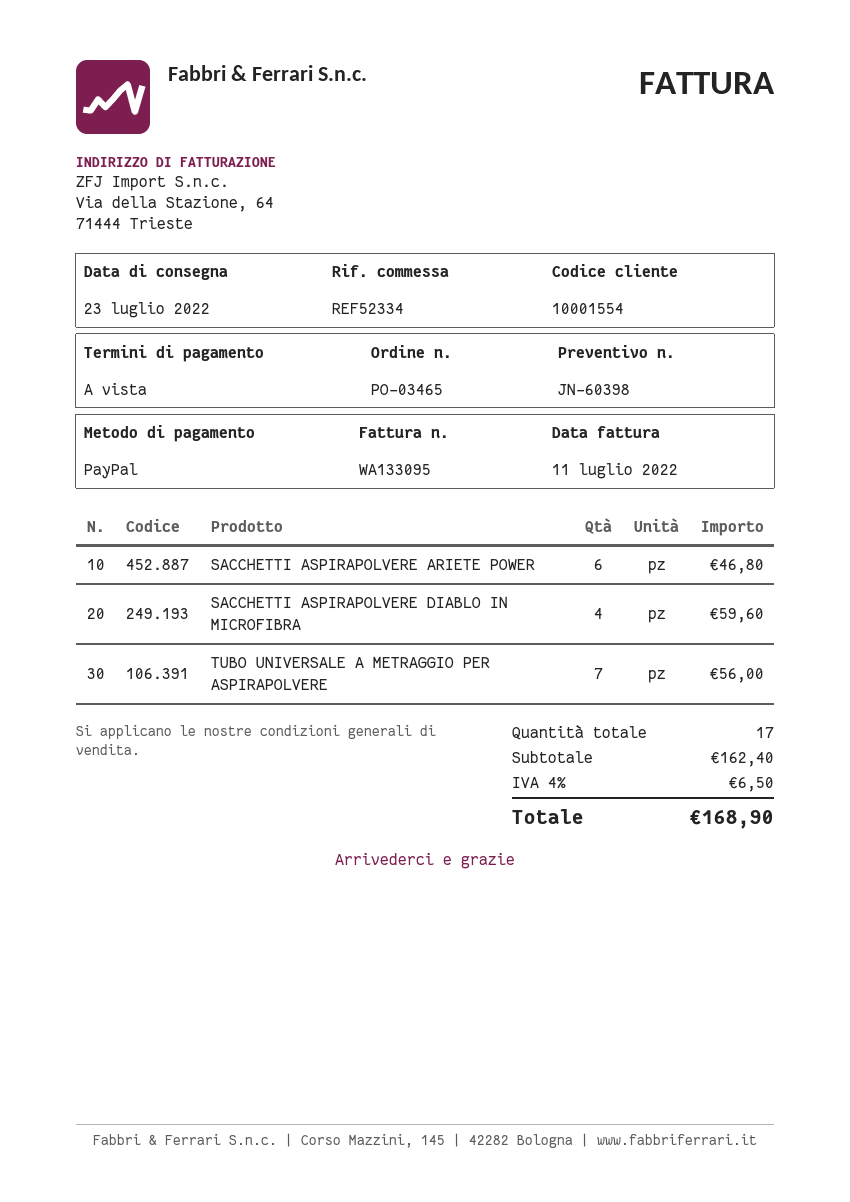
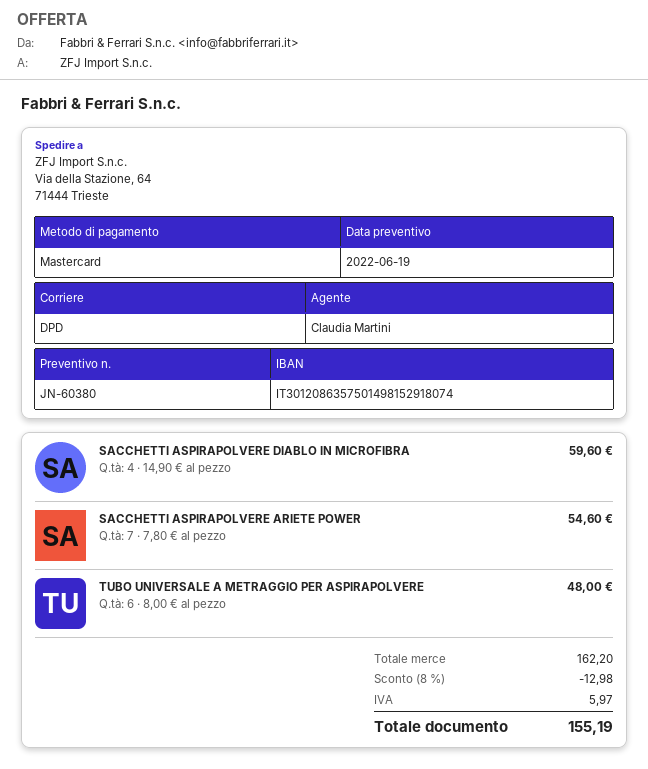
quote number: JN-60398 -> JN-60380
payment method: PayPal -> Mastercard
SACCHETTI ASPIRAPOLVERE ARIETE POWER: 6 for 46.80 -> 7 for 54.60
TUBO UNIVERSALE A METRAGGIO PER ASPIRAPOLVERE: 7 for 56.00 -> 6 for 48.00
subtotal: 162.40 -> 162.20
discount: none -> 8% = 12.98
tax: 6.50 -> 5.97
total: 168.90 -> 155.19

